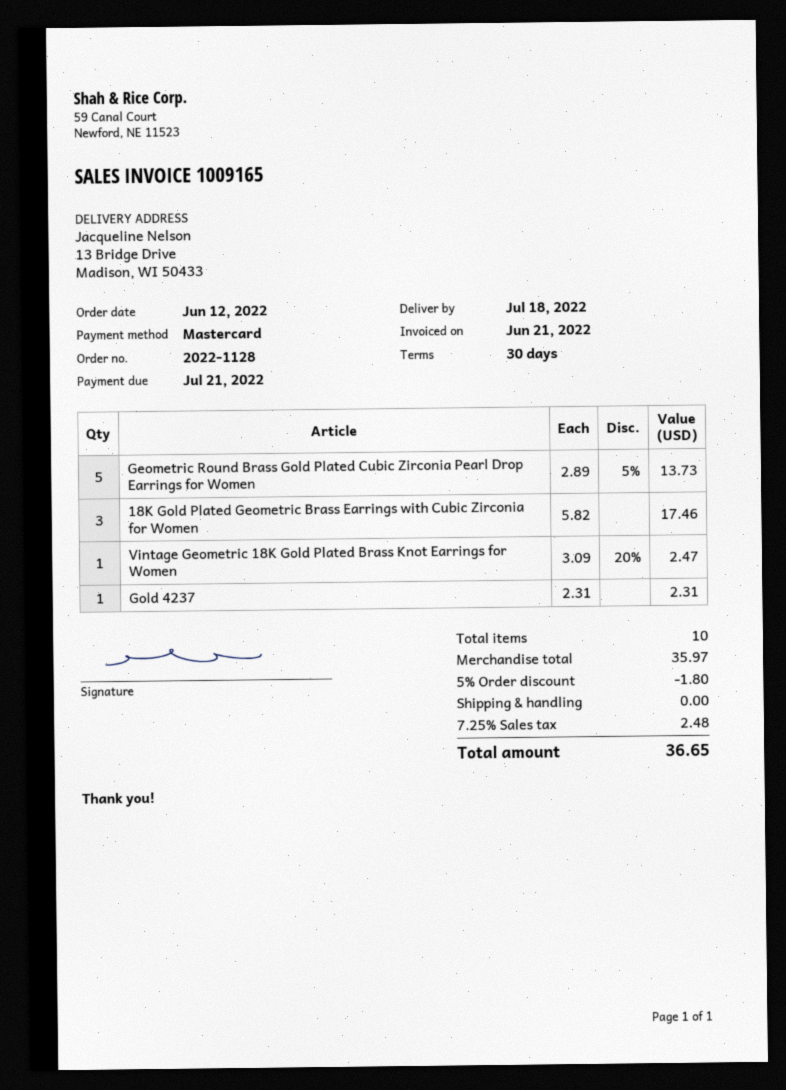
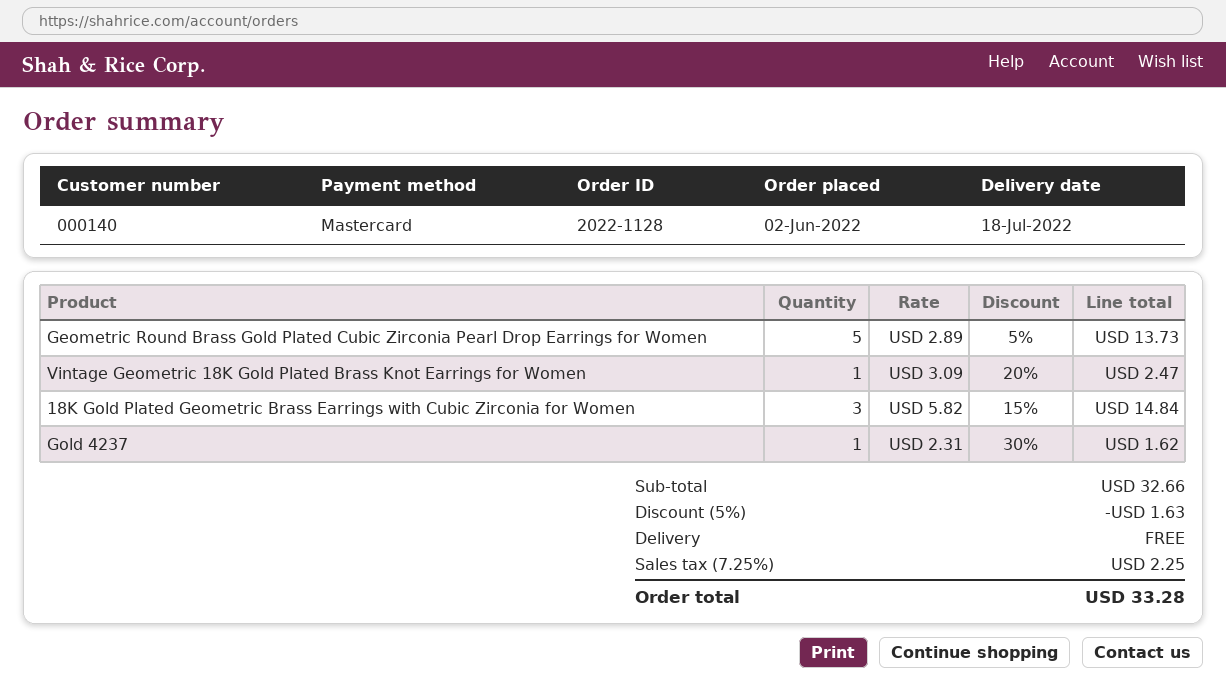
order date: 2022-06-12 -> 2022-06-02
18K Gold Plated Geometric Brass Earrings with Cubic Zirconia for Women: 3 x 5.82 = 17.46 -> 3 x 5.82 - 15% = 14.84
Gold 4237: 1 x 2.31 = 2.31 -> 1 x 2.31 - 30% = 1.62
subtotal: 35.97 -> 32.66
discount: 5% = 1.80 -> 5% = 1.63
tax: 7.25% = 2.48 -> 7.25% = 2.25
total: 36.65 -> 33.28

